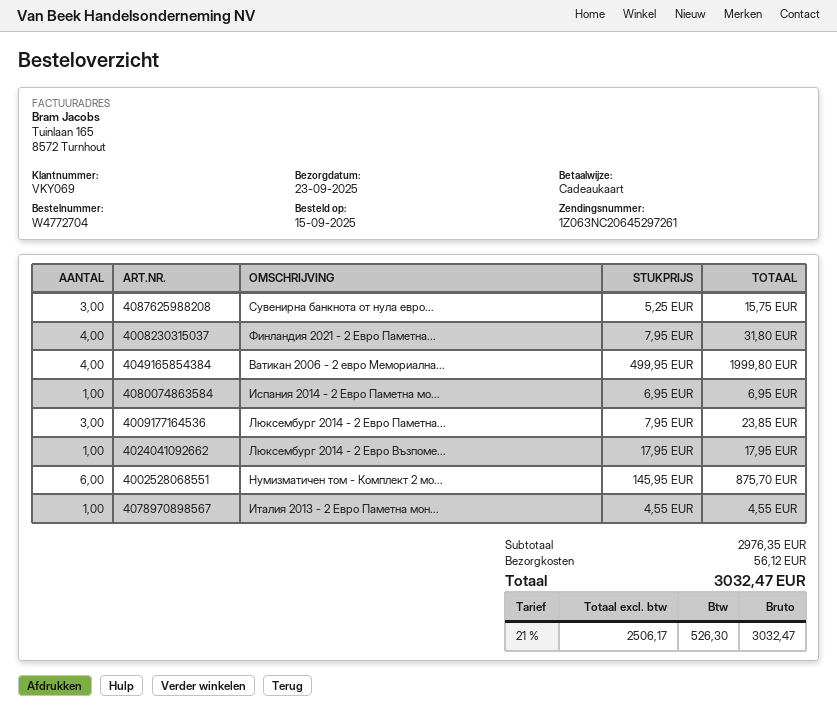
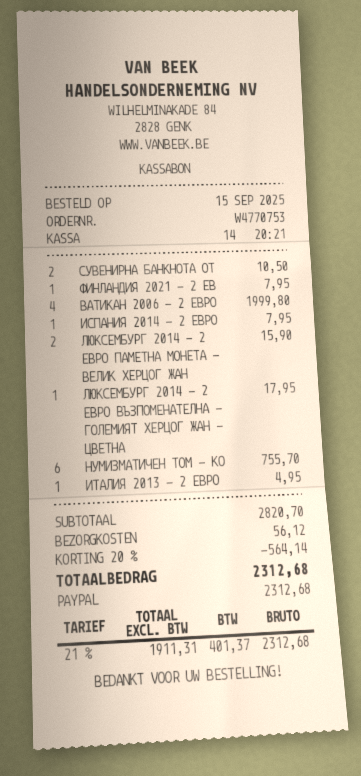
order number: W4772704 -> W4770753
payment method: gift card -> PayPal
Сувенирна банкнота от нула евро...: 3 for 15.75 -> 2 for 10.50
Финландия 2021 - 2 Евро Паметна...: 4 for 31.80 -> 1 for 7.95
Испания 2014 - 2 Евро Паметна мо...: 1 for 6.95 -> 1 for 7.95
Люксембург 2014 - 2 Евро Паметна...: 3 for 23.85 -> 2 for 15.90
Нумизматичен том - Комплект 2 мо...: 6 for 875.70 -> 6 for 755.70
Италия 2013 - 2 Евро Паметна мон...: 1 for 4.55 -> 1 for 4.95
subtotal: 2976.35 -> 2820.70
discount: none -> 20% = 564.14
net: 2506.17 -> 1911.31
tax: 21% = 526.30 -> 21% = 401.37
total: 3032.47 -> 2312.68

